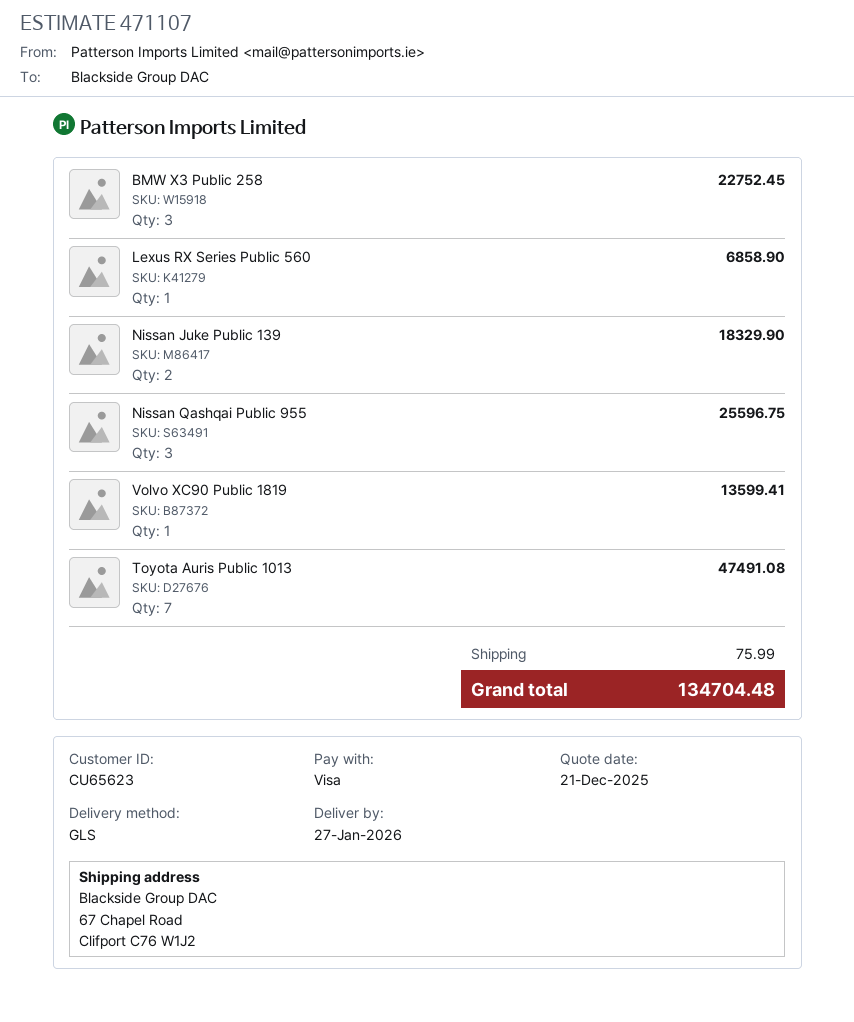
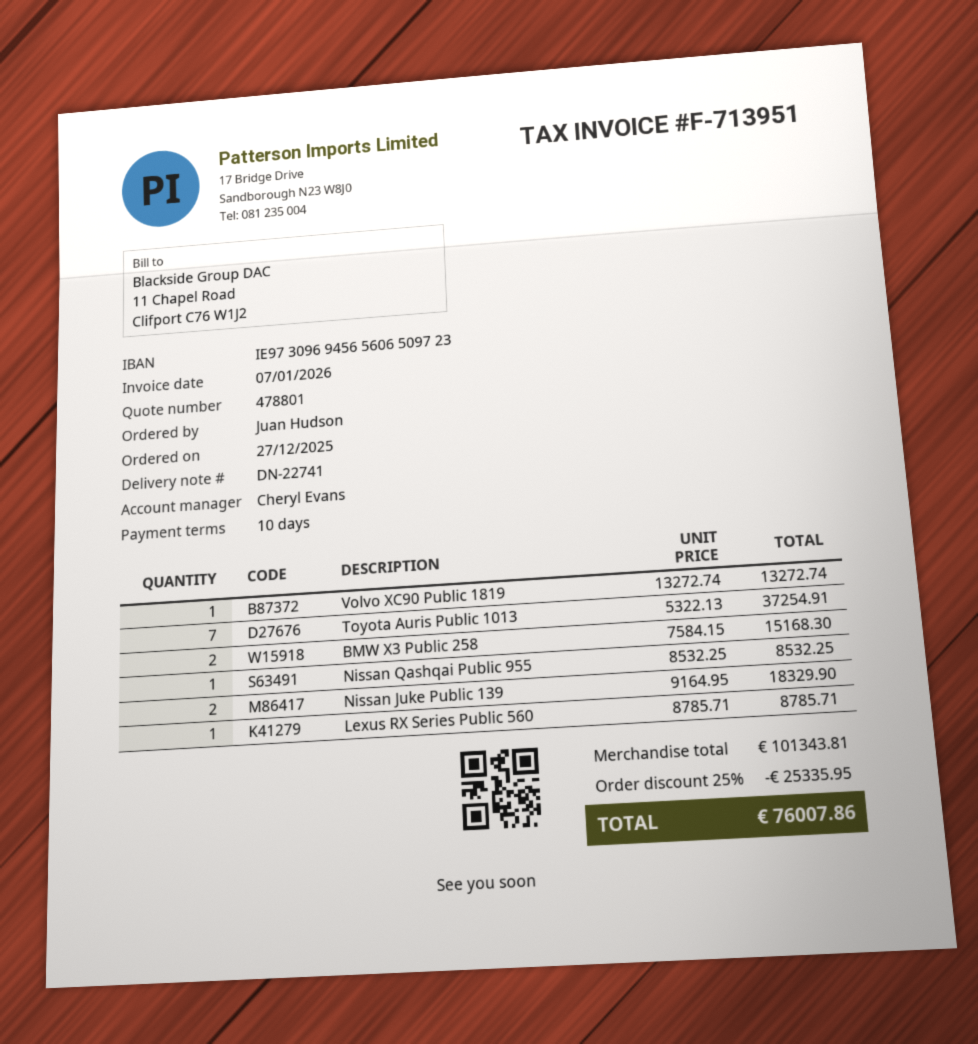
quote number: 471107 -> 478801
BMW X3 Public 258: 3 for 22752.45 -> 2 for 15168.30
Lexus RX Series Public 560: 1 for 6858.90 -> 1 for 8785.71
Nissan Qashqai Public 955: 3 for 25596.75 -> 1 for 8532.25
Volvo XC90 Public 1819: 1 for 13599.41 -> 1 for 13272.74
Toyota Auris Public 1013: 7 for 47491.08 -> 7 for 37254.91
discount: none -> 25% = 25335.95
shipping: 75.99 -> none
total: 134704.48 -> 76007.86

